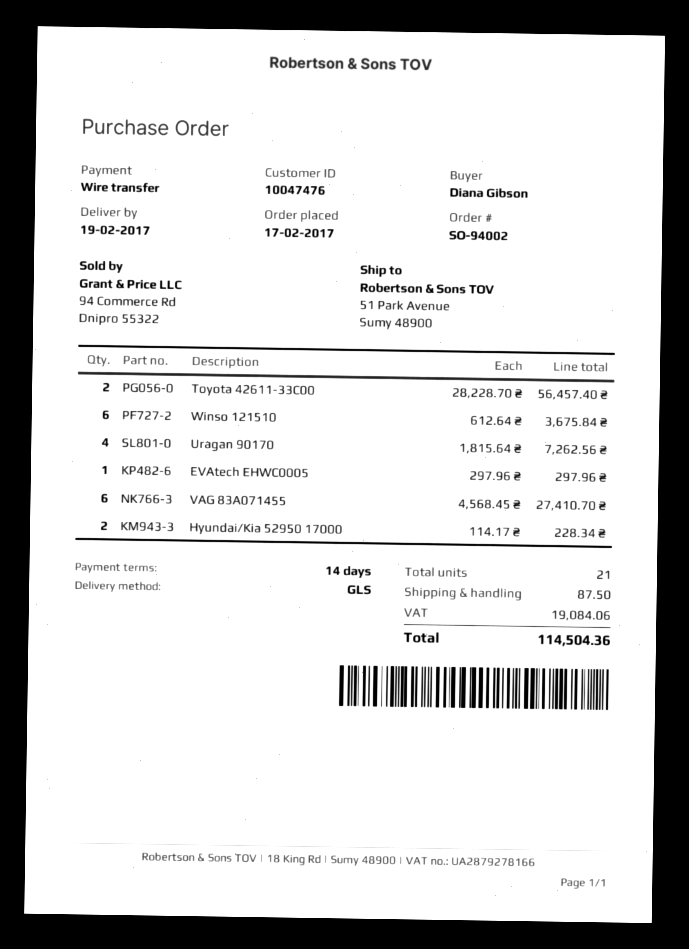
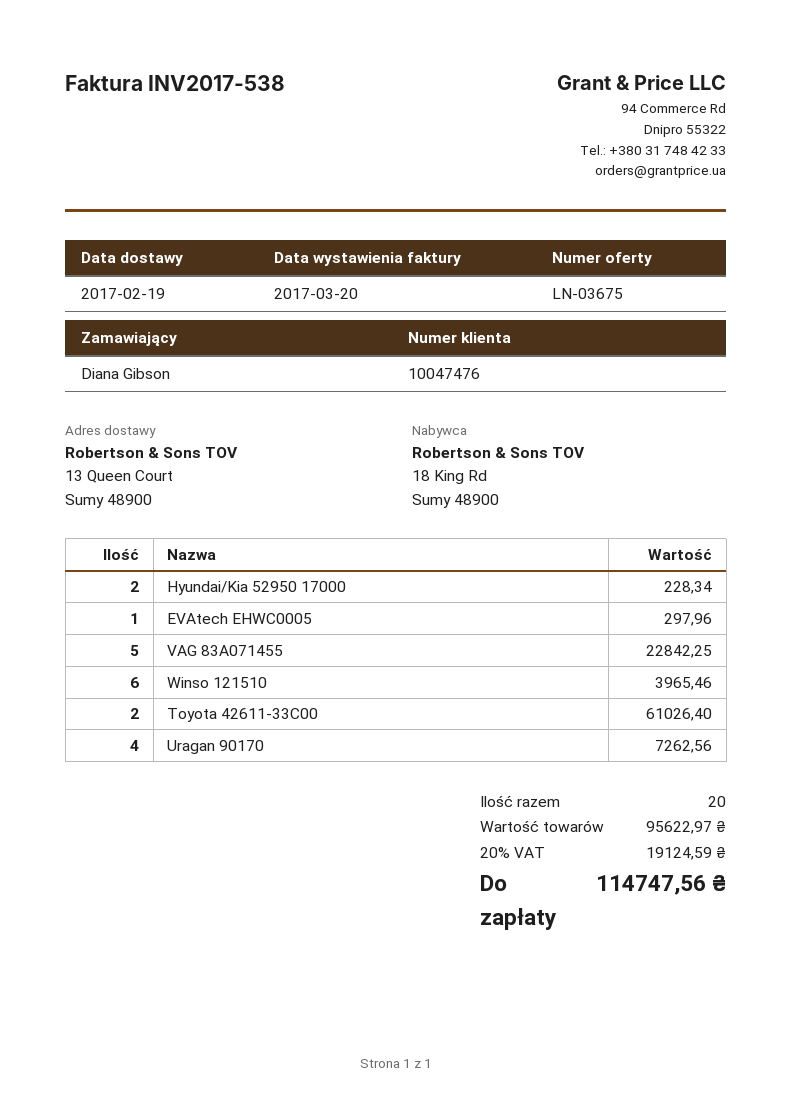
ship to: 51 Park Avenue, Sumy 48900 -> 13 Queen Court, Sumy 48900
Toyota 42611-33C00: 2 for 56457.40 -> 2 for 61026.40
Winso 121510: 6 for 3675.84 -> 6 for 3965.46
VAG 83A071455: 6 for 27410.70 -> 5 for 22842.25
total quantity: 21 -> 20
shipping: 87.50 -> none
tax: 19084.06 -> 19124.59
total: 114504.36 -> 114747.56

